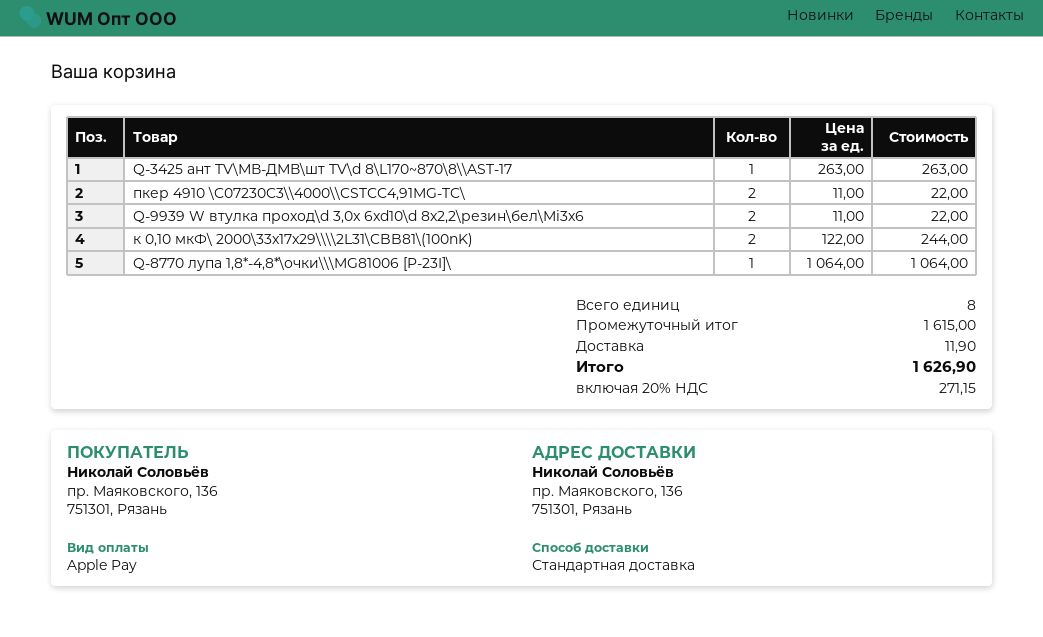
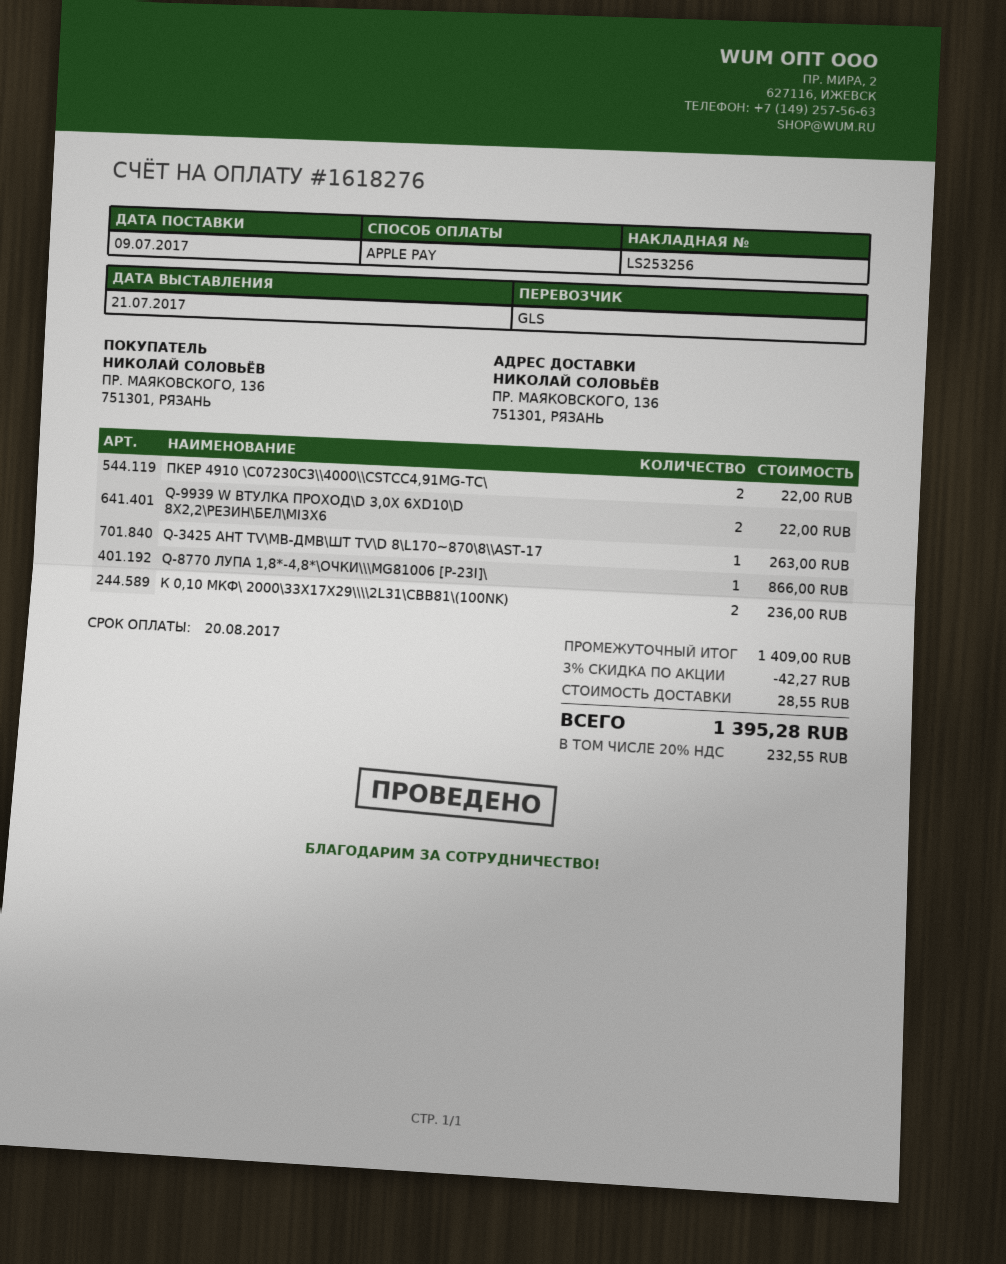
shipping method: standard -> GLS
к 0,10 мкФ\ 2000\33x17x29\\\\2L31\CBB81\(100nK): 2 for 244.00 -> 2 for 236.00
Q-8770 лупа 1,8*-4,8*\очки\\\MG81006 [P-23I]\: 1 for 1064.00 -> 1 for 866.00
subtotal: 1615.00 -> 1409.00
discount: none -> 3% = 42.27
shipping: 11.90 -> 28.55
tax: 20% = 271.15 -> 20% = 232.55
total: 1626.90 -> 1395.28

